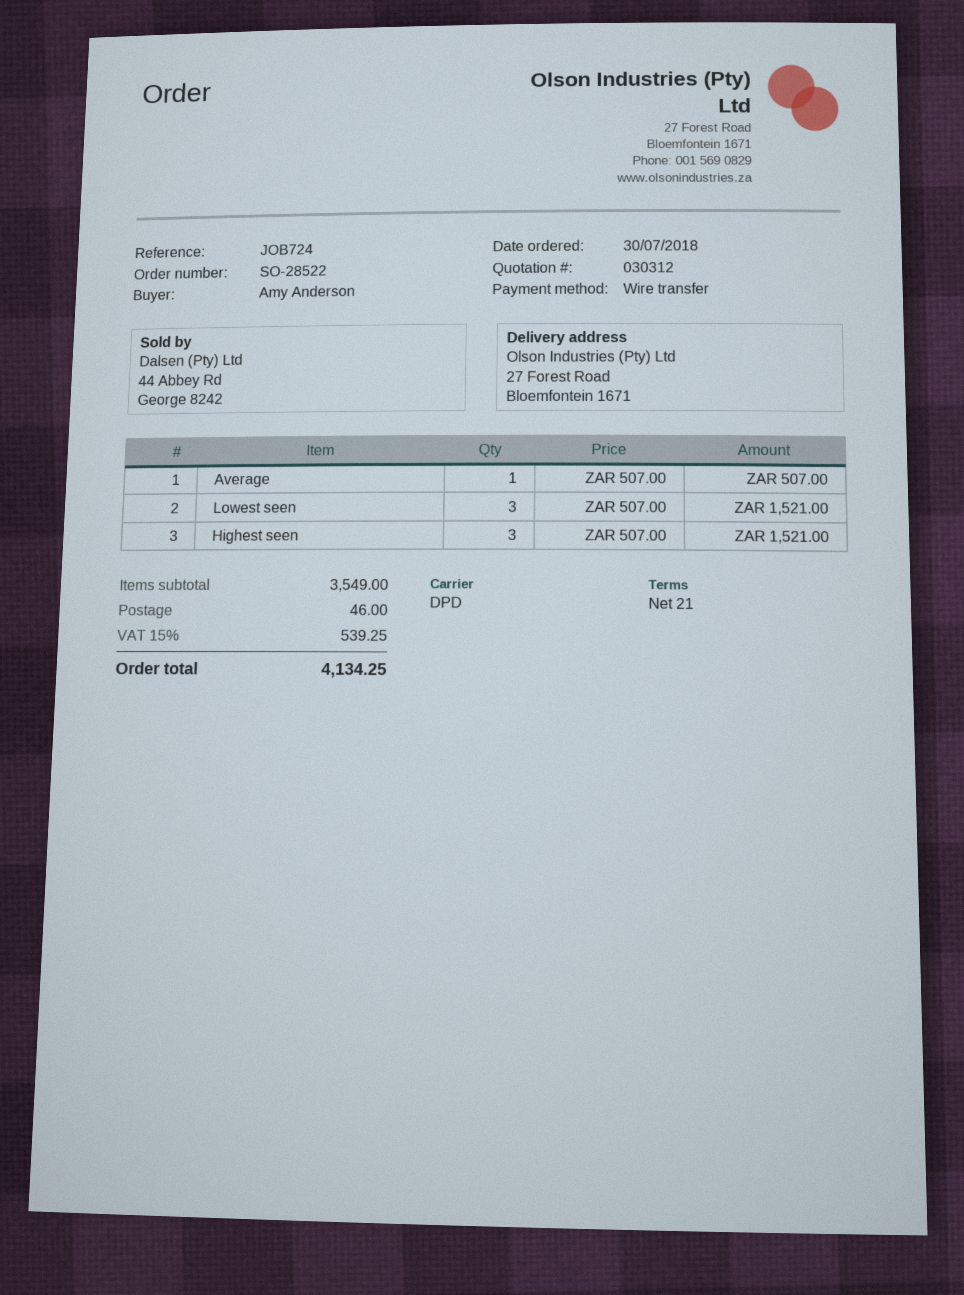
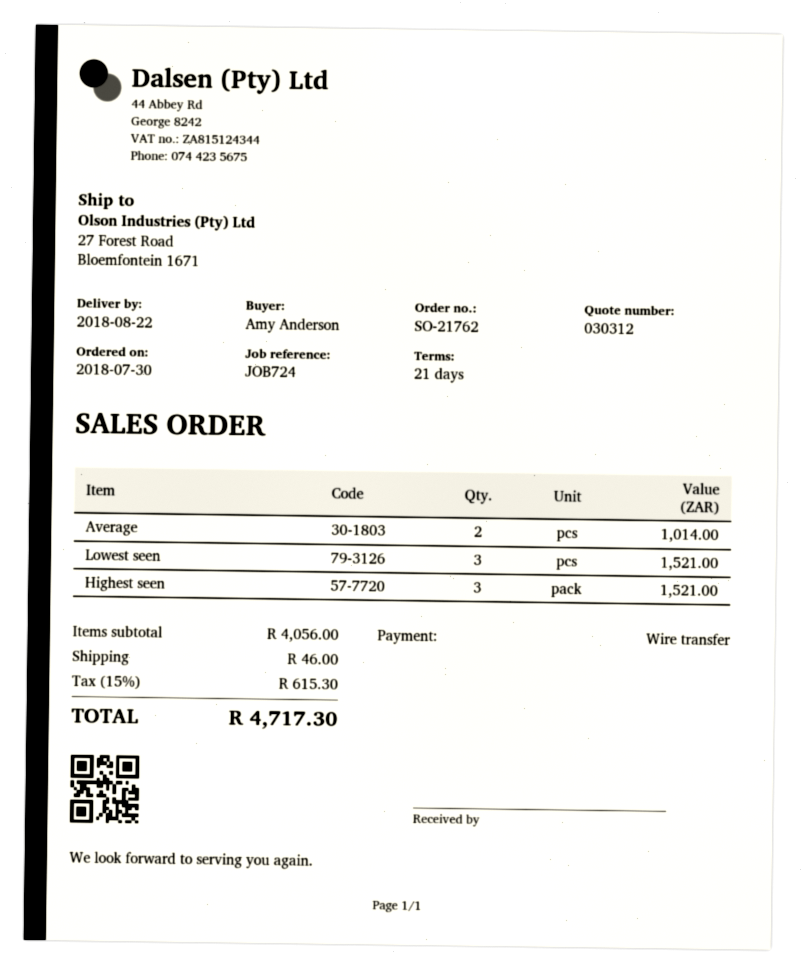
order number: SO-28522 -> SO-21762
Average: 1 for 507.00 -> 2 for 1014.00
subtotal: 3549.00 -> 4056.00
tax: 15% = 539.25 -> 15% = 615.30
total: 4134.25 -> 4717.30

